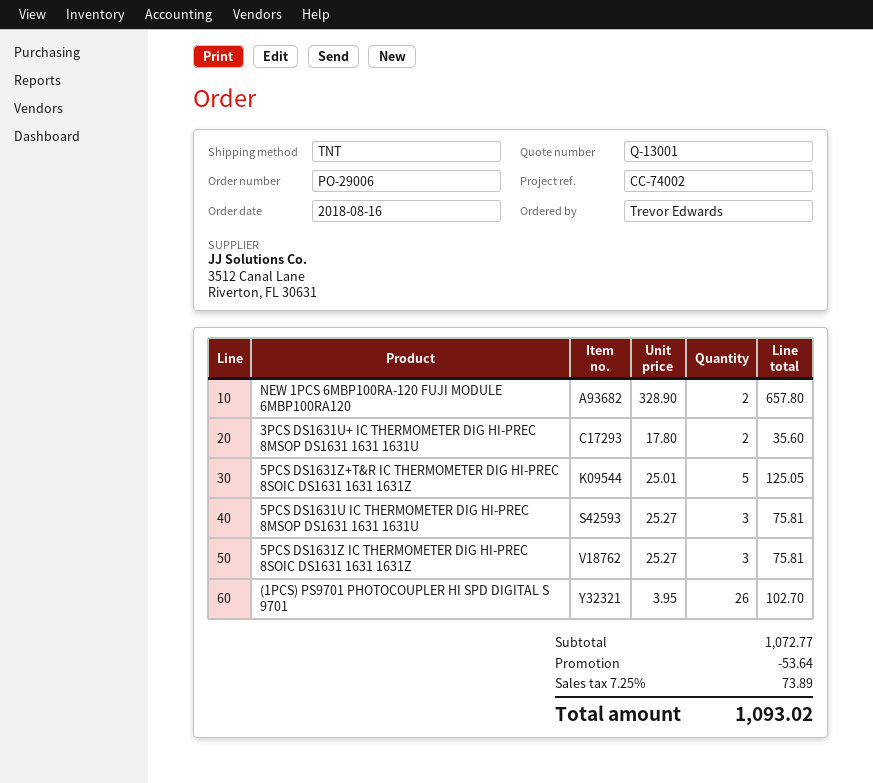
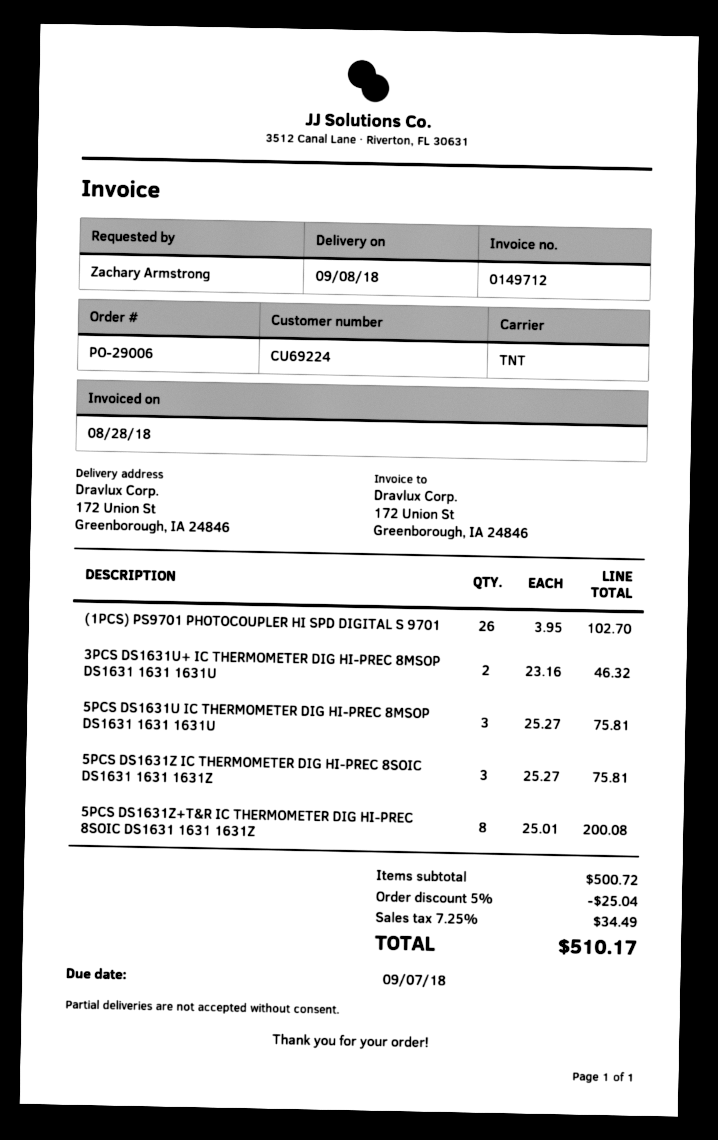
ordered by: Trevor Edwards -> Zachary Armstrong
NEW 1PCS 6MBP100RA-120 FUJI MODULE 6MBP100RA120: 2 x 328.90 = 657.80 -> none
3PCS DS1631U+ IC THERMOMETER DIG HI-PREC 8MSOP DS1631 1631 1631U: 2 x 17.80 = 35.60 -> 2 x 23.16 = 46.32
5PCS DS1631Z+T&R IC THERMOMETER DIG HI-PREC 8SOIC DS1631 1631 1631Z: 5 x 25.01 = 125.05 -> 8 x 25.01 = 200.08
subtotal: 1072.77 -> 500.72
discount: 53.64 -> 25.04
tax: 7.25% = 73.89 -> 7.25% = 34.49
total: 1093.02 -> 510.17

